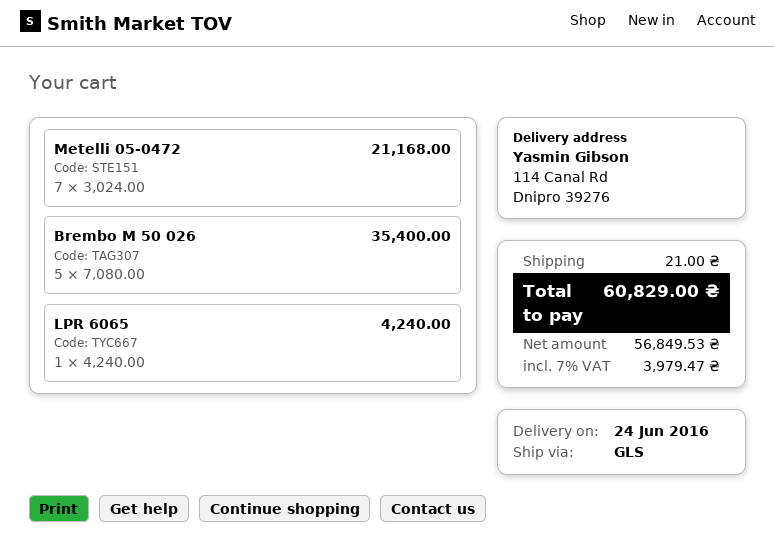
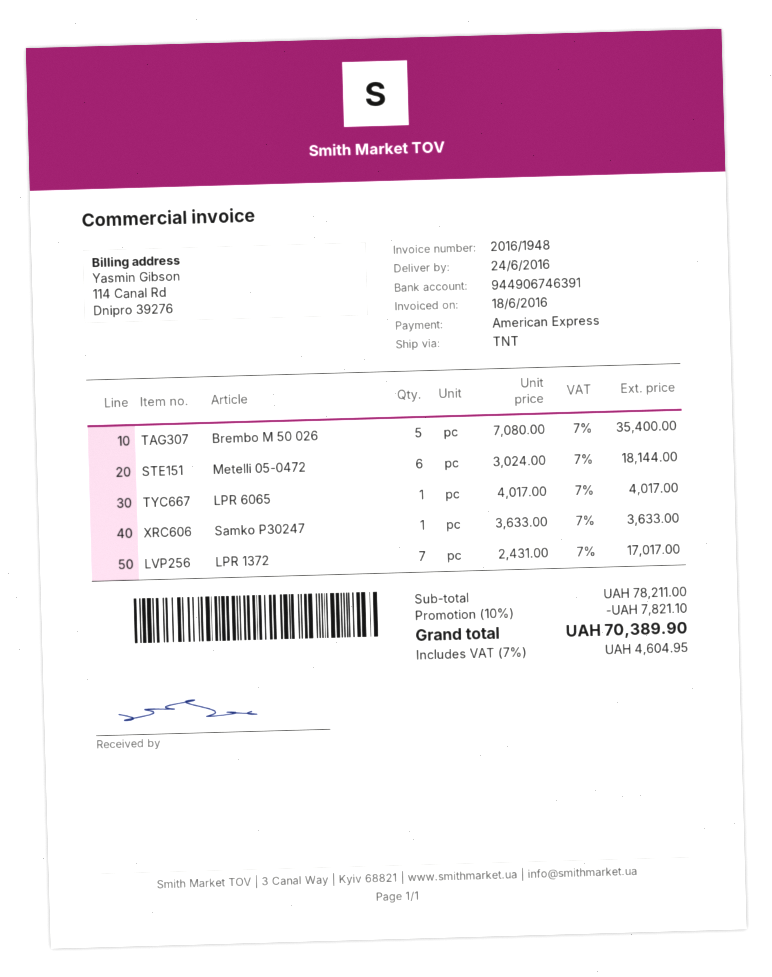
shipping method: GLS -> TNT
Metelli 05-0472: 7 x 3024.00 = 21168.00 -> 6 x 3024.00 = 18144.00
LPR 6065: 1 x 4240.00 = 4240.00 -> 1 x 4017.00 = 4017.00
Samko P30247: none -> 1 x 3633.00 = 3633.00
LPR 1372: none -> 7 x 2431.00 = 17017.00
discount: none -> 10% = 7821.10
shipping: 21.00 -> none
tax: 7% = 3979.47 -> 7% = 4604.95
total: 60829.00 -> 70389.90

